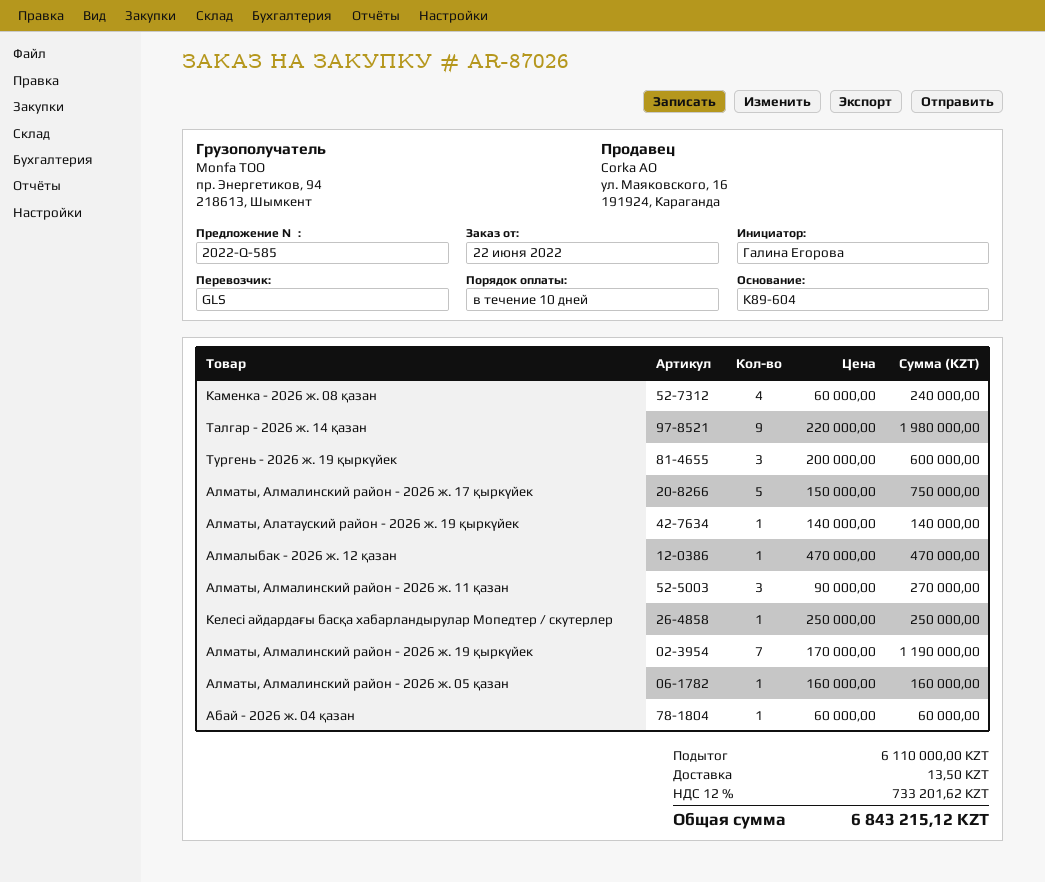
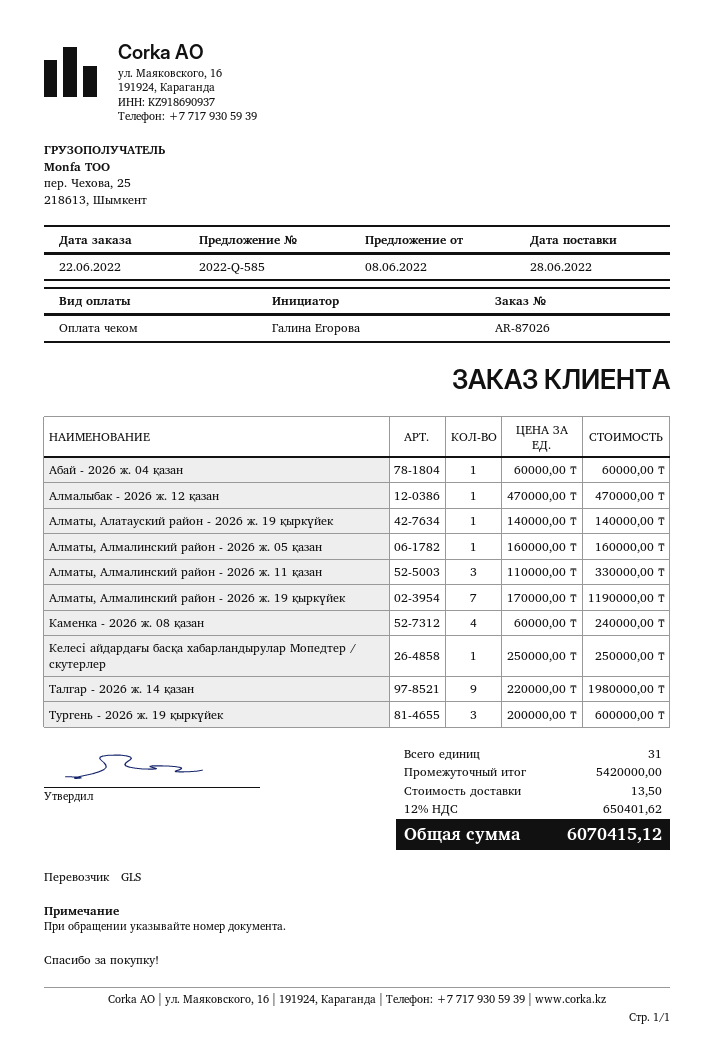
ship to: пр. Энергетиков, 94, 218613, Шымкент -> пер. Чехова, 25, 218613, Шымкент
Алматы, Алмалинский район - 2026 ж. 17 қыркүйек: 5 x 150000.00 = 750000.00 -> none
Алматы, Алмалинский район - 2026 ж. 11 қазан: 3 x 90000.00 = 270000.00 -> 3 x 110000.00 = 330000.00
subtotal: 6110000.00 -> 5420000.00
tax: 12% = 733201.62 -> 12% = 650401.62
total: 6843215.12 -> 6070415.12

